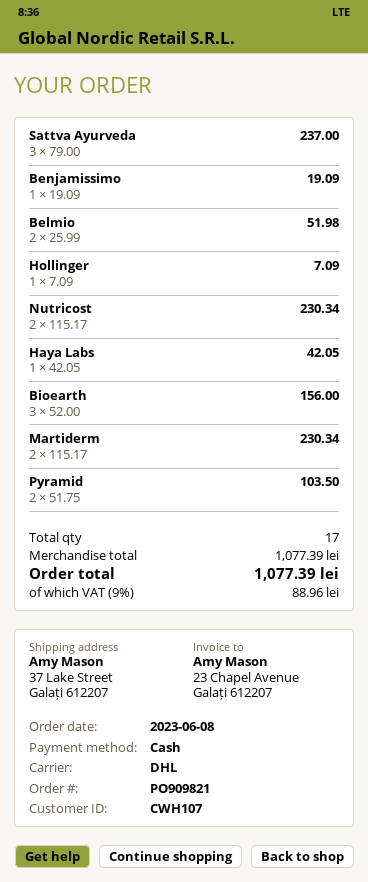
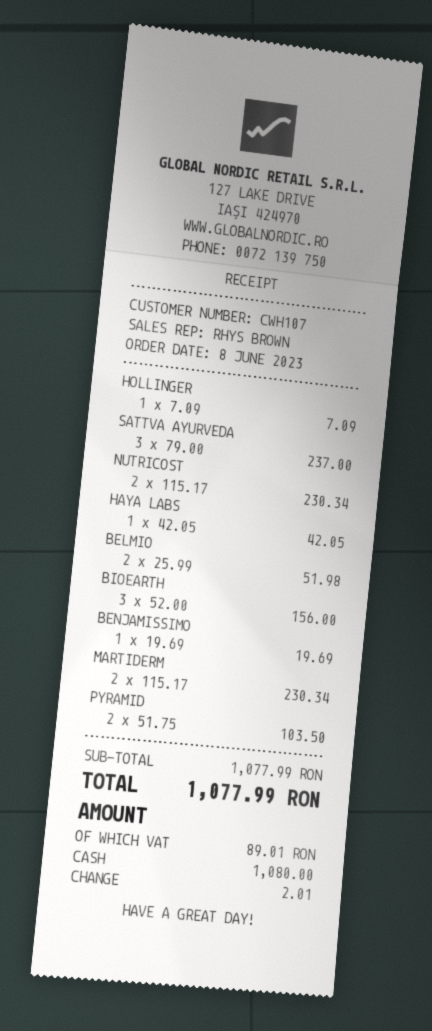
Benjamissimo: 1 x 19.09 = 19.09 -> 1 x 19.69 = 19.69
subtotal: 1077.39 -> 1077.99
tax: 88.96 -> 89.01
total: 1077.39 -> 1077.99

